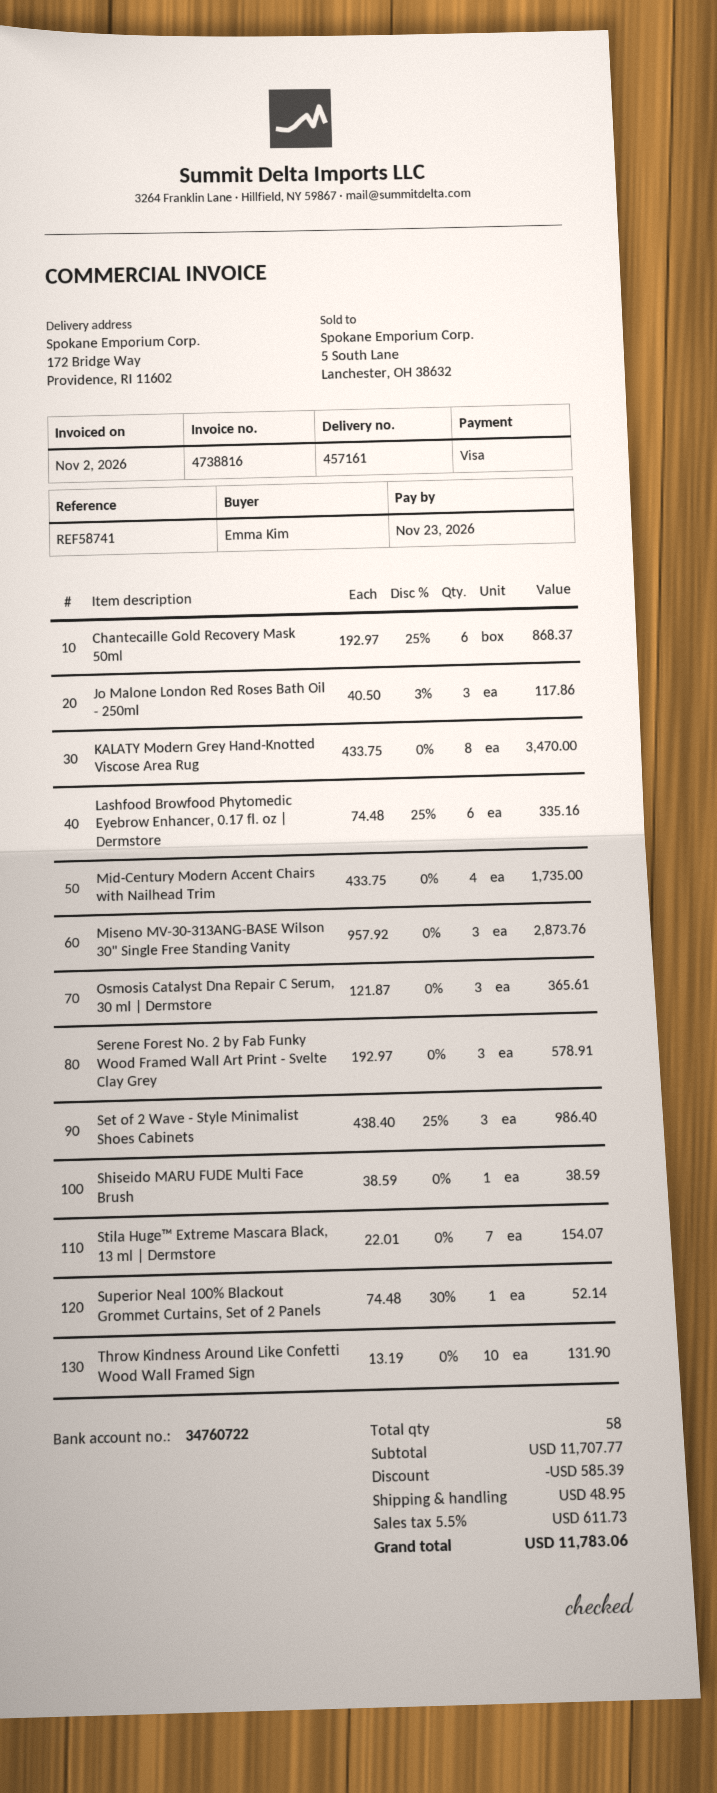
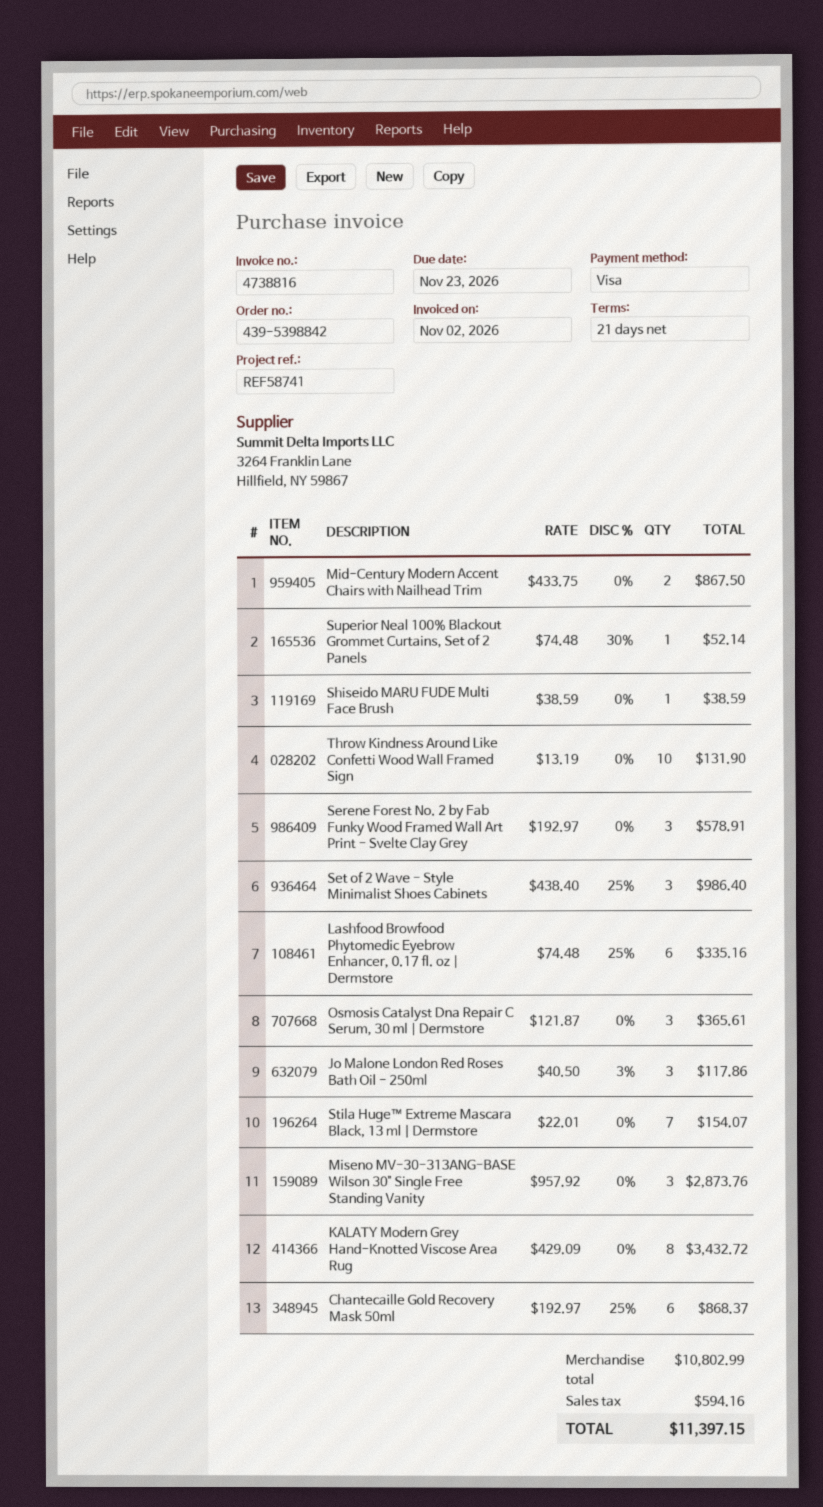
KALATY Modern Grey Hand-Knotted Viscose Area Rug: 8 x 433.75 = 3470.00 -> 8 x 429.09 = 3432.72
Mid-Century Modern Accent Chairs with Nailhead Trim: 4 x 433.75 = 1735.00 -> 2 x 433.75 = 867.50
subtotal: 11707.77 -> 10802.99
discount: 585.39 -> none
shipping: 48.95 -> none
tax: 611.73 -> 594.16
total: 11783.06 -> 11397.15

